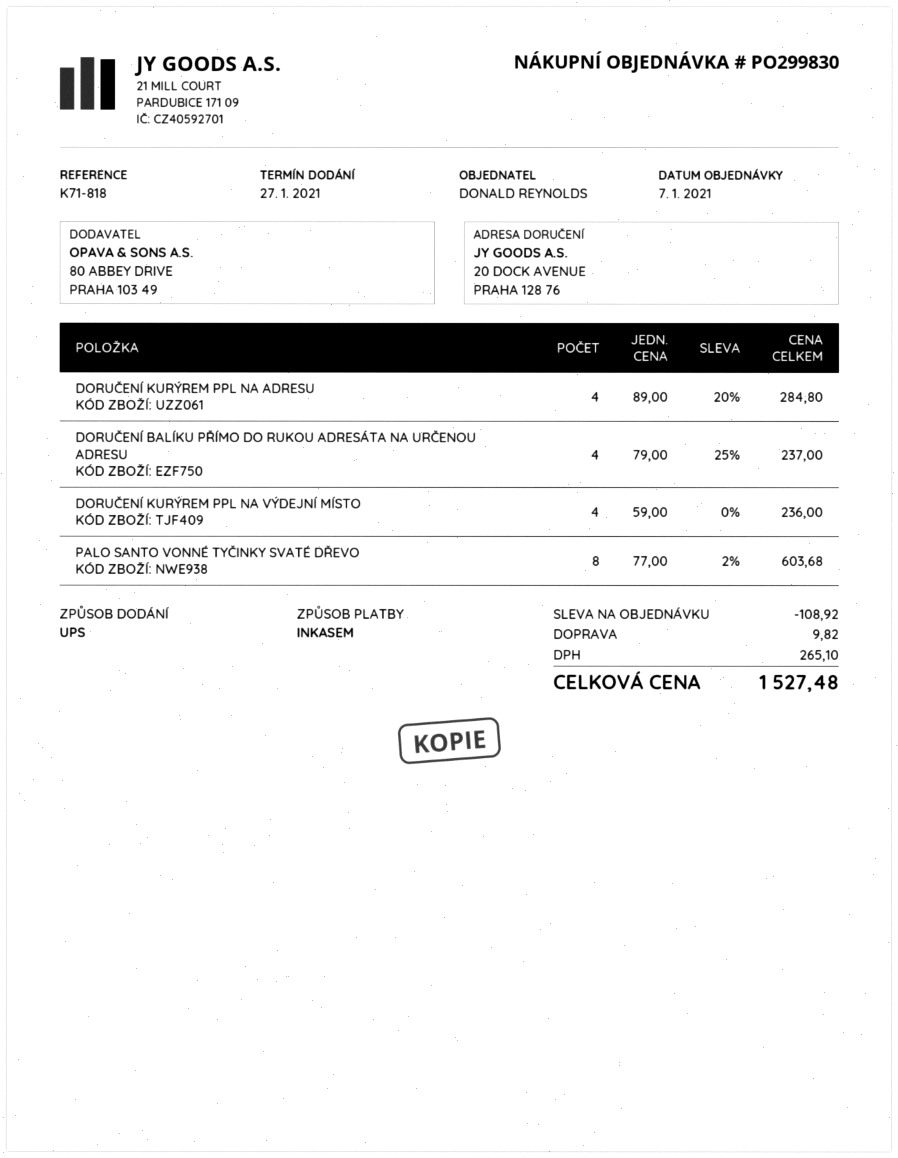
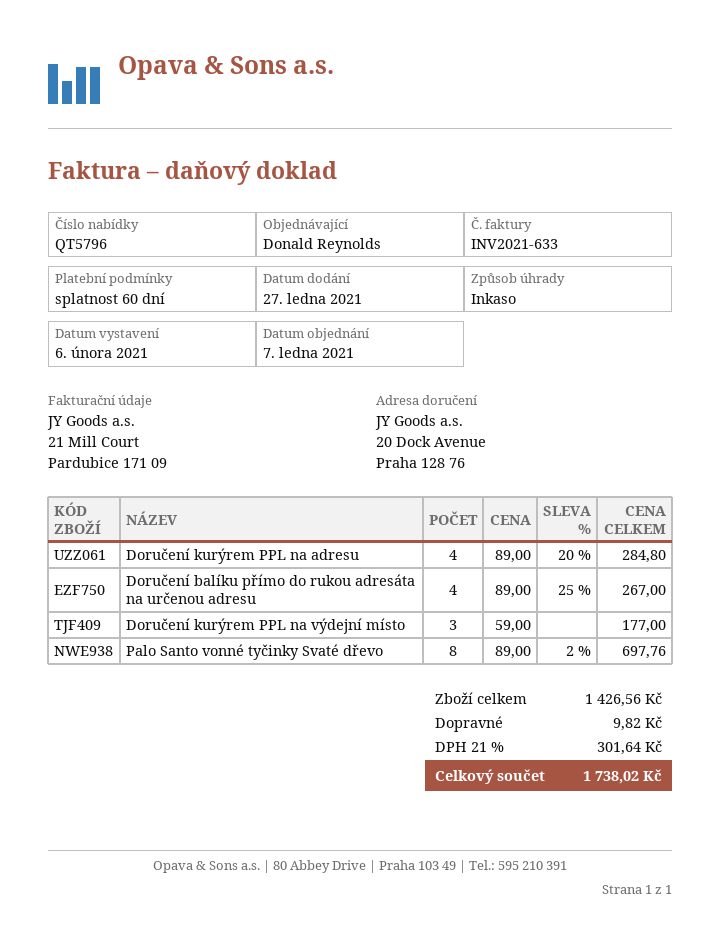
DORUČENÍ BALÍKU PŘÍMO DO RUKOU ADRESÁTA NA URČENOU ADRESU: 4 x 79.00 - 25% = 237.00 -> 4 x 89.00 - 25% = 267.00
DORUČENÍ KURÝREM PPL NA VÝDEJNÍ MÍSTO: 4 x 59.00 = 236.00 -> 3 x 59.00 = 177.00
PALO SANTO VONNÉ TYČINKY SVATÉ DŘEVO: 8 x 77.00 - 2% = 603.68 -> 8 x 89.00 - 2% = 697.76
discount: 108.92 -> none
tax: 265.10 -> 301.64
total: 1527.48 -> 1738.02

